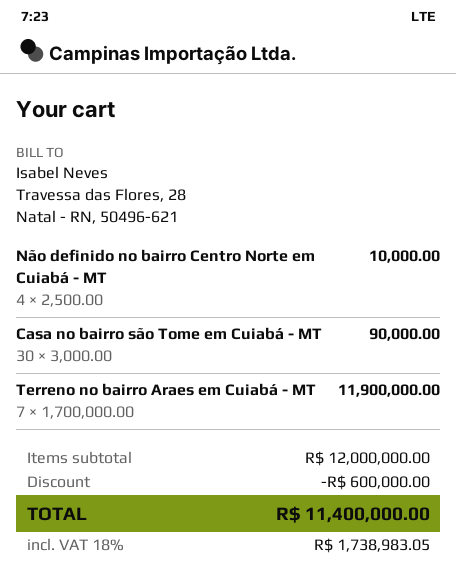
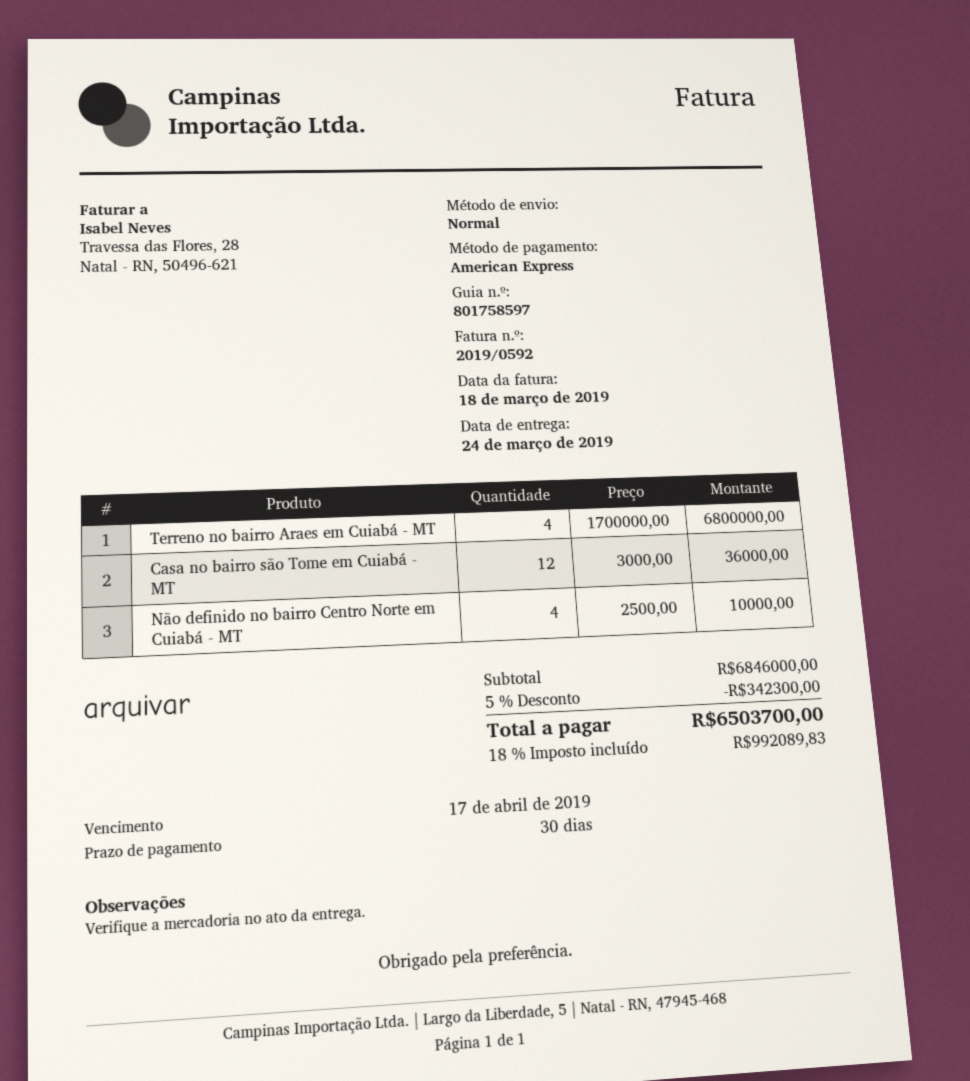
Casa no bairro são Tome em Cuiabá - MT: 30 x 3000.00 = 90000.00 -> 12 x 3000.00 = 36000.00
Terreno no bairro Araes em Cuiabá - MT: 7 x 1700000.00 = 11900000.00 -> 4 x 1700000.00 = 6800000.00
subtotal: 12000000.00 -> 6846000.00
discount: 600000.00 -> 342300.00
tax: 18% = 1738983.05 -> 18% = 992089.83
total: 11400000.00 -> 6503700.00

